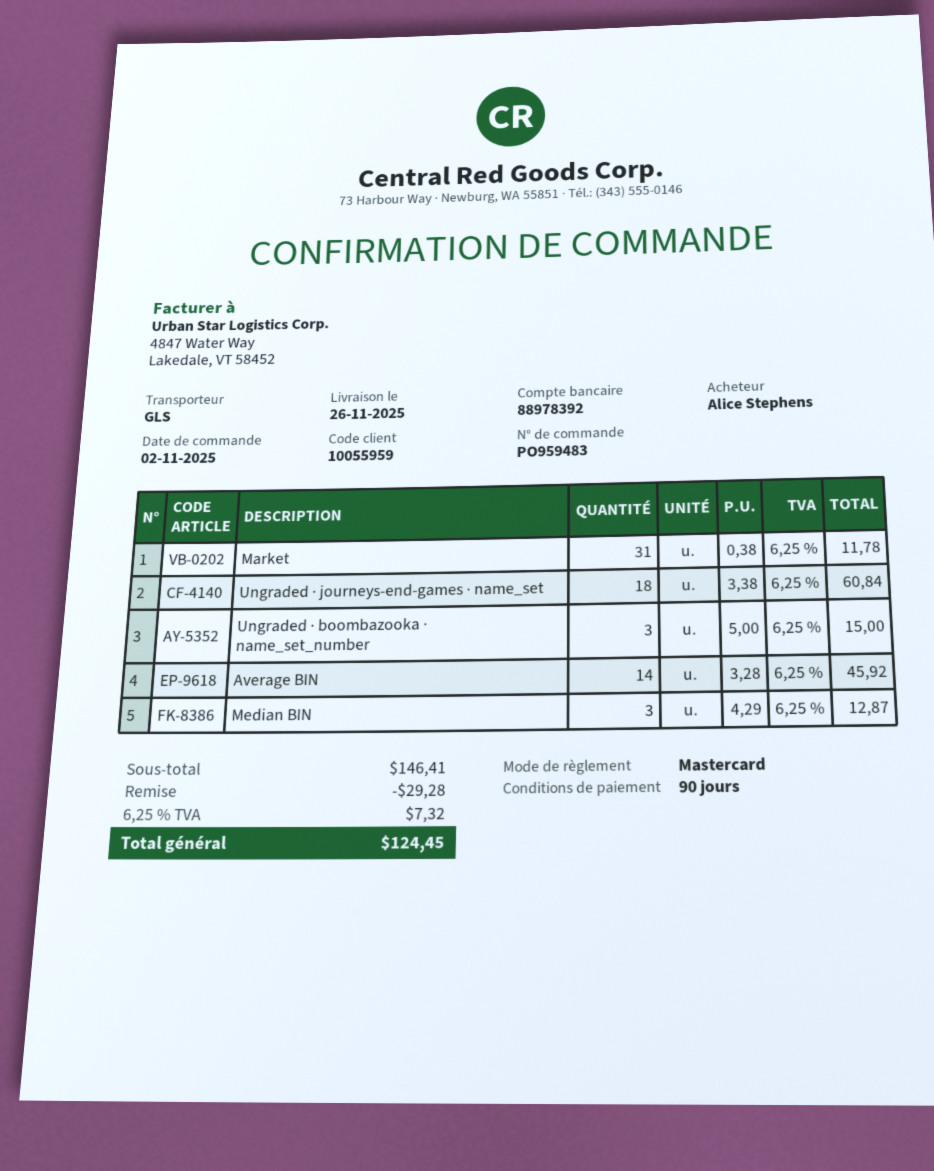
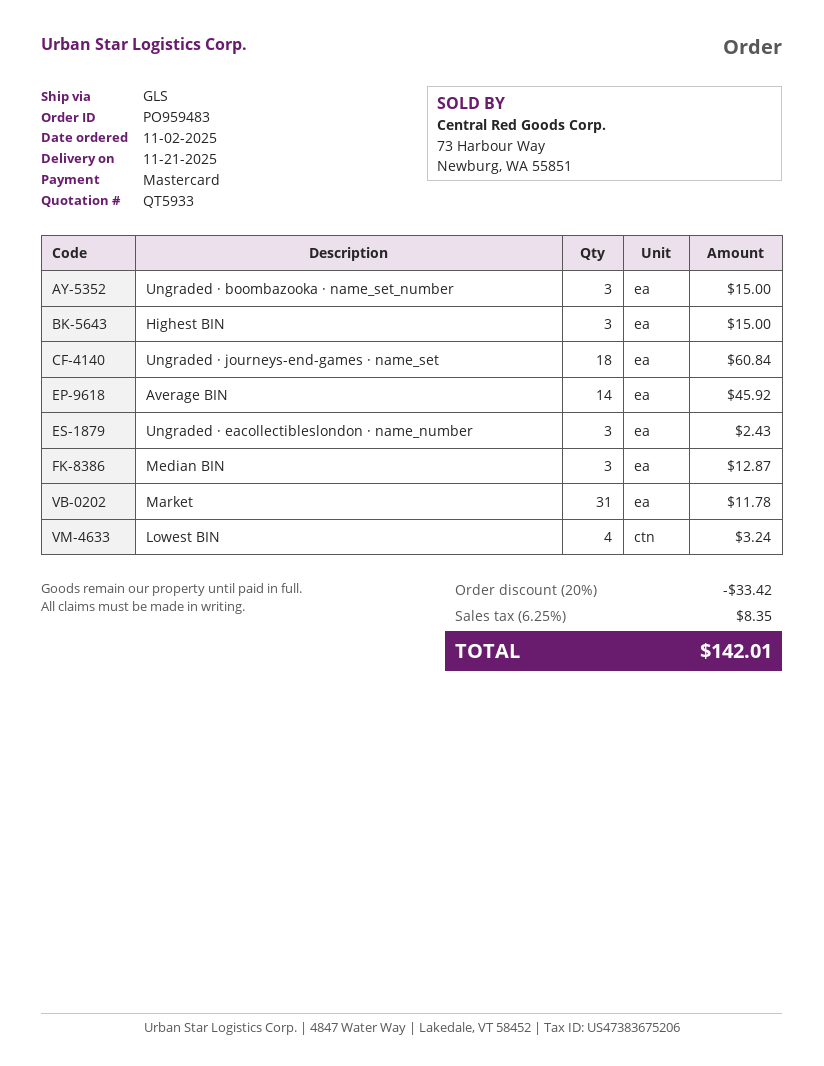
delivery date: 2025-11-26 -> 2025-11-21
Highest BIN: none -> 3 for 15.00
Ungraded · eacollectibleslondon · name_number: none -> 3 for 2.43
Lowest BIN: none -> 4 for 3.24
discount: 29.28 -> 33.42
tax: 6.25% = 7.32 -> 6.25% = 8.35
total: 124.45 -> 142.01

